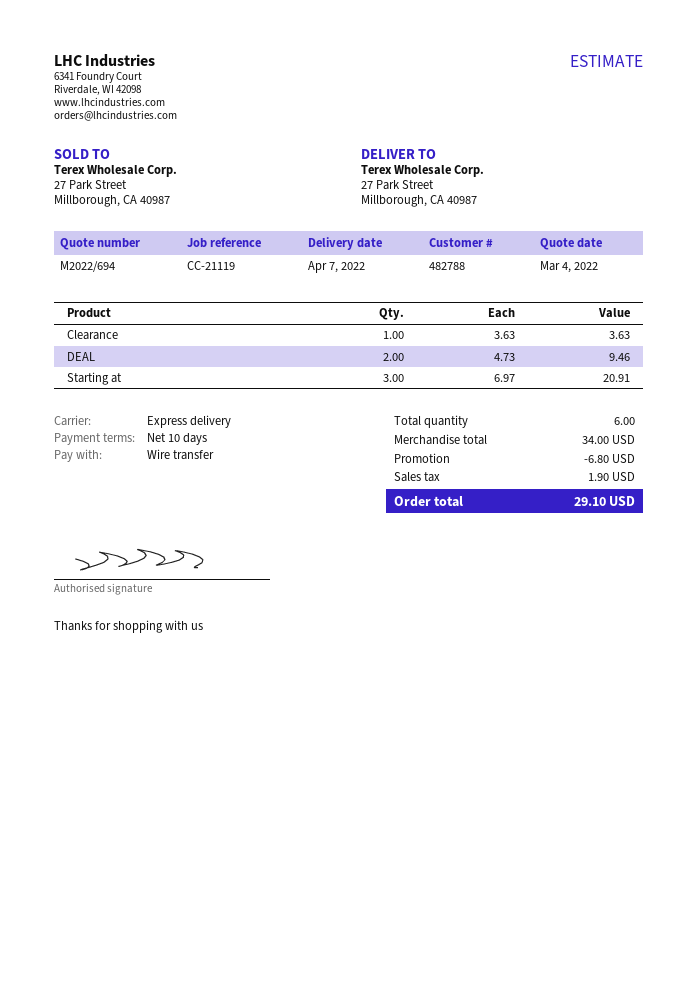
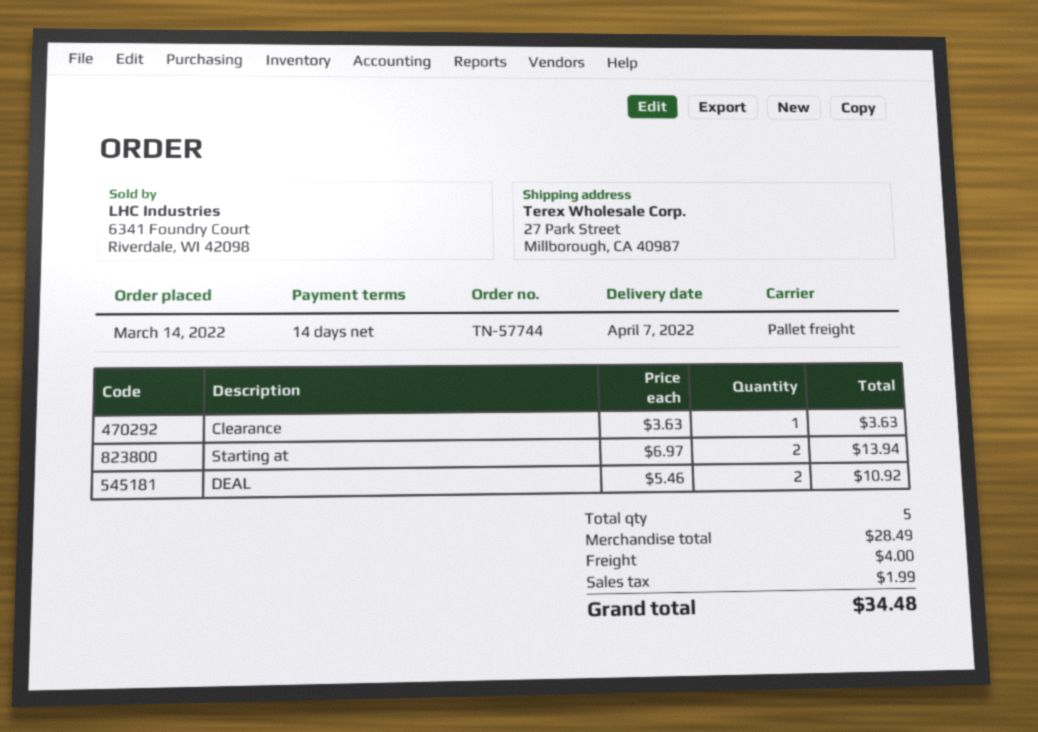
payment terms: 10 days -> 14 days
shipping method: express -> pallet freight
DEAL: 2 x 4.73 = 9.46 -> 2 x 5.46 = 10.92
Starting at: 3 x 6.97 = 20.91 -> 2 x 6.97 = 13.94
total quantity: 6 -> 5
subtotal: 34.00 -> 28.49
discount: 6.80 -> none
shipping: none -> 4.00
tax: 1.90 -> 1.99
total: 29.10 -> 34.48

